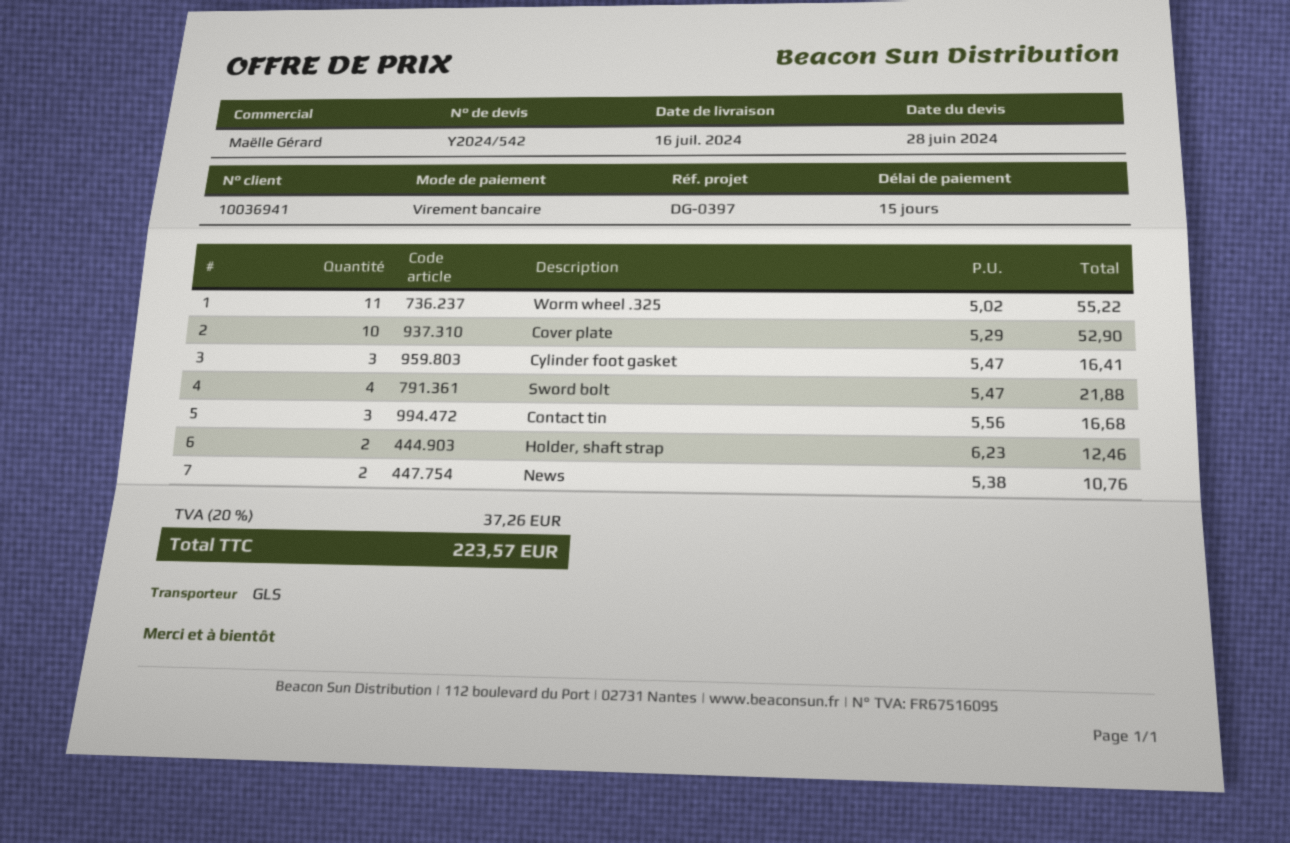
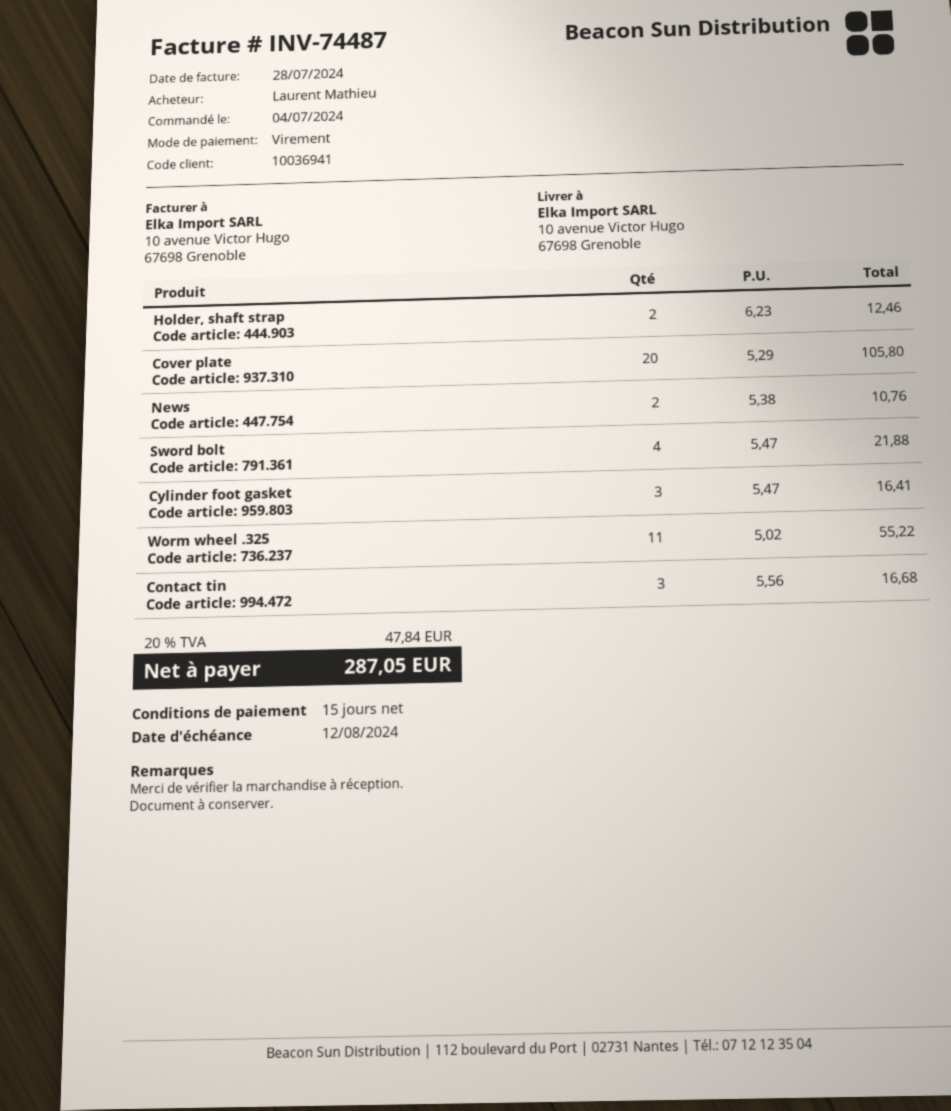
Cover plate: 10 x 5.29 = 52.90 -> 20 x 5.29 = 105.80
tax: 20% = 37.26 -> 20% = 47.84
total: 223.57 -> 287.05

